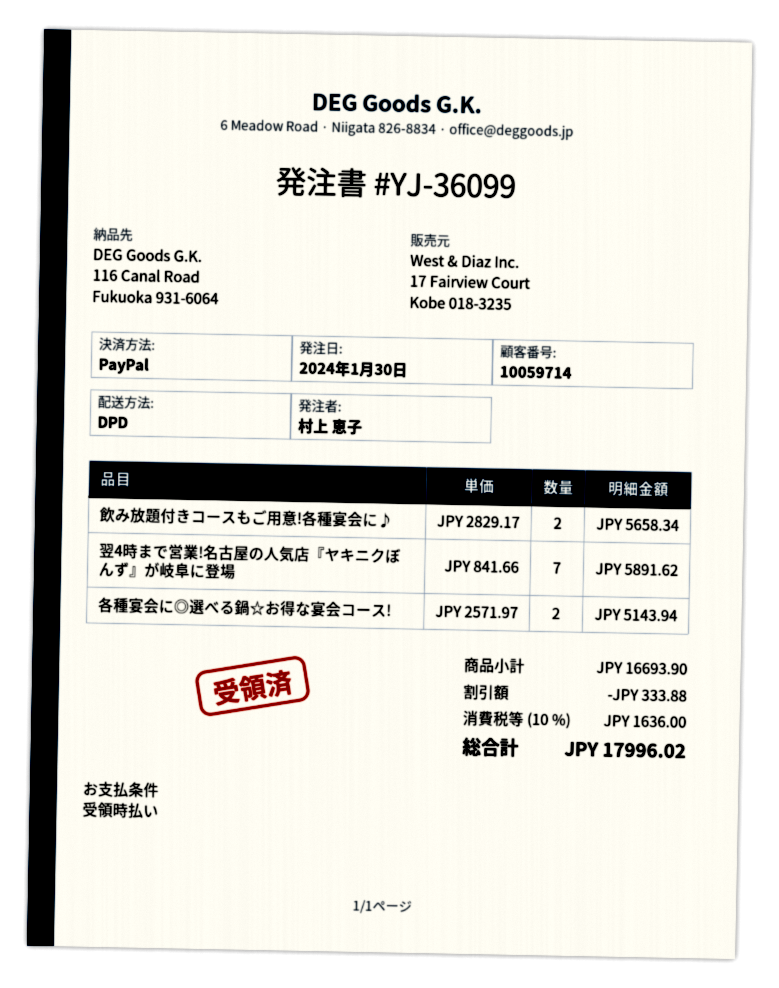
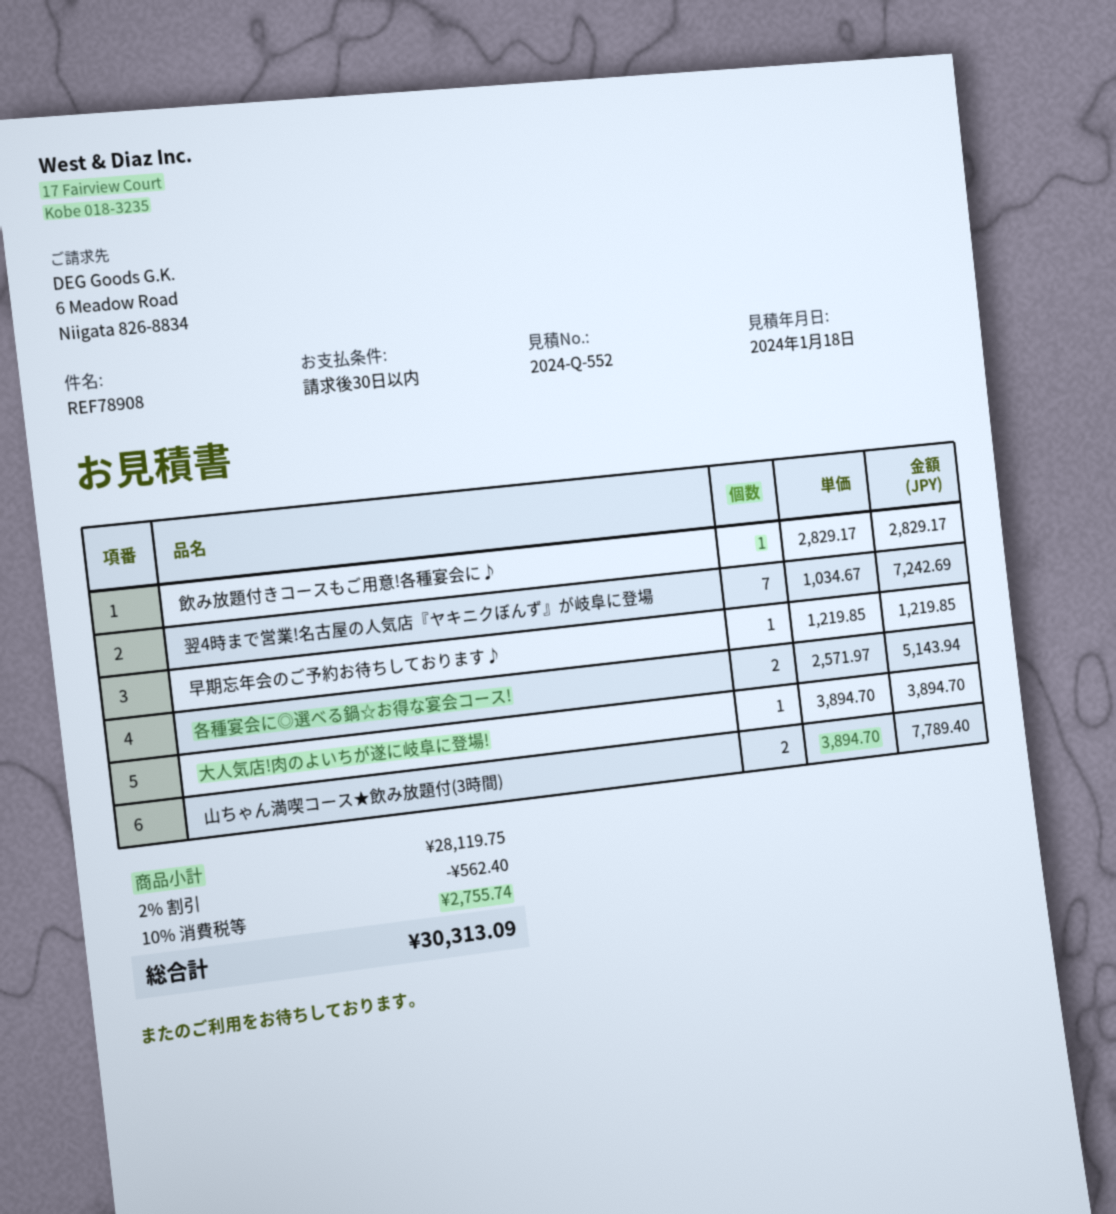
payment terms: on receipt -> 30 days
飲み放題付きコースもご用意!各種宴会に♪: 2 x 2829.17 = 5658.34 -> 1 x 2829.17 = 2829.17
翌4時まで営業!名古屋の人気店『ヤキニクぼんず』が岐阜に登場: 7 x 841.66 = 5891.62 -> 7 x 1034.67 = 7242.69
早期忘年会のご予約お待ちしております♪: none -> 1 x 1219.85 = 1219.85
大人気店!肉のよいちが遂に岐阜に登場!: none -> 1 x 3894.70 = 3894.70
山ちゃん満喫コース★飲み放題付(3時間): none -> 2 x 3894.70 = 7789.40
subtotal: 16693.90 -> 28119.75
discount: 333.88 -> 562.40
tax: 10% = 1636.00 -> 10% = 2755.74
total: 17996.02 -> 30313.09

